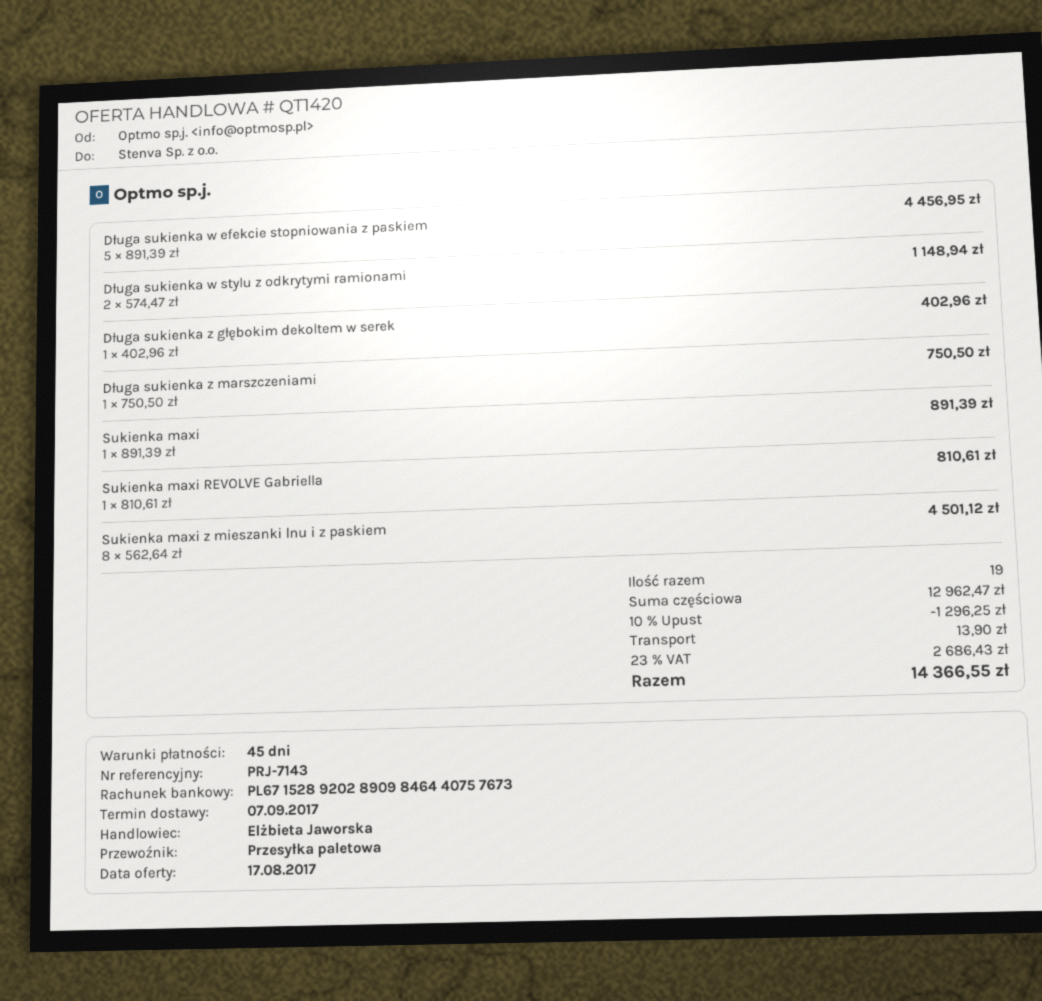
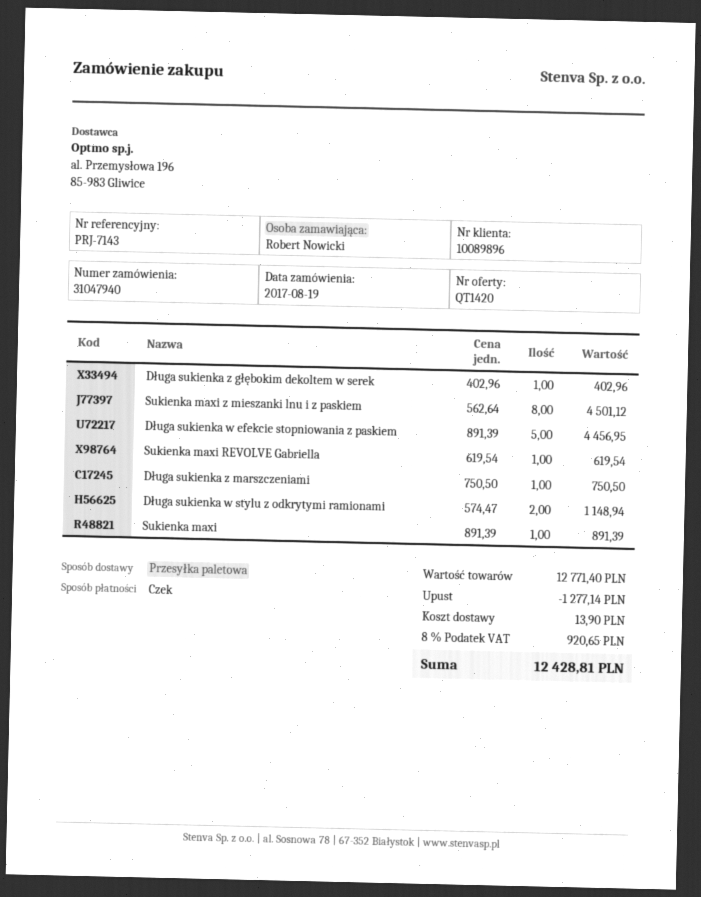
Sukienka maxi REVOLVE Gabriella: 1 x 810.61 = 810.61 -> 1 x 619.54 = 619.54
subtotal: 12962.47 -> 12771.40
discount: 1296.25 -> 1277.14
tax: 23% = 2686.43 -> 8% = 920.65
total: 14366.55 -> 12428.81

